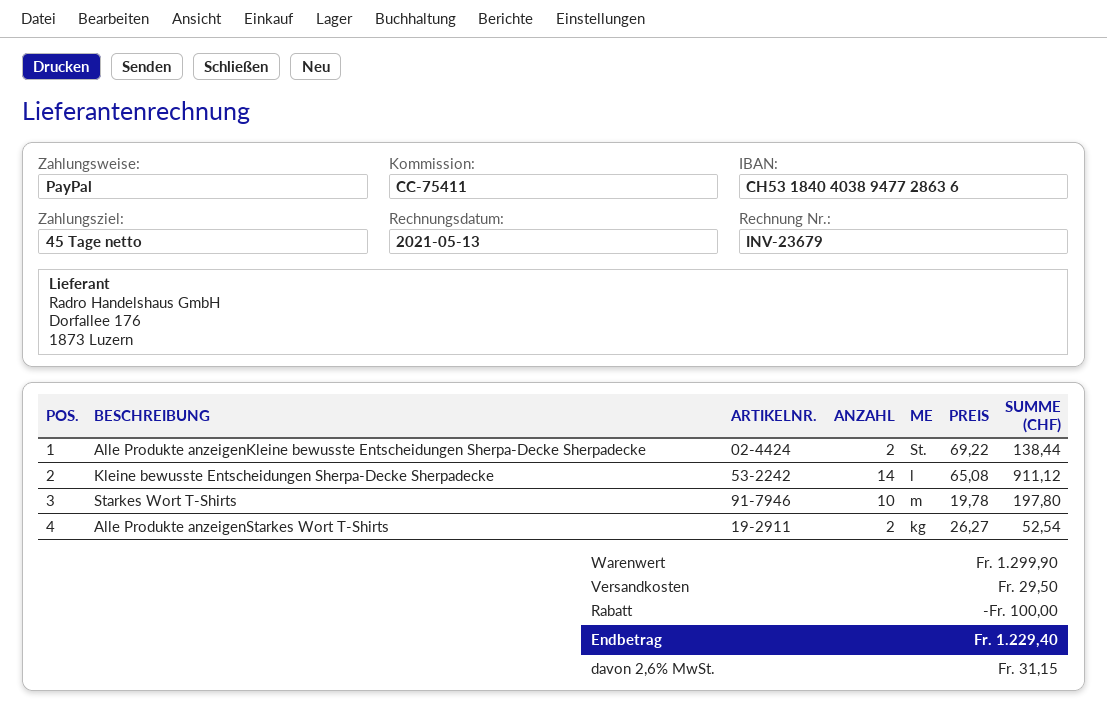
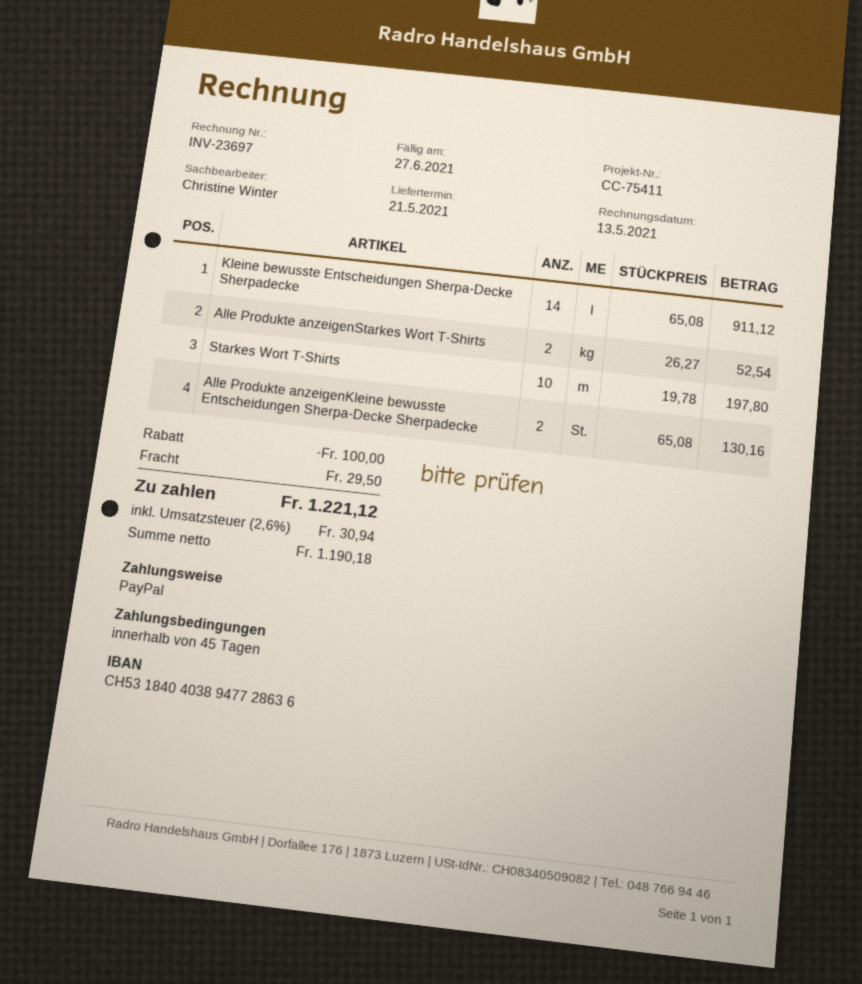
invoice number: INV-23679 -> INV-23697
Alle Produkte anzeigenKleine bewusste Entscheidungen Sherpa-Decke Sherpadecke: 2 x 69.22 = 138.44 -> 2 x 65.08 = 130.16
tax: 2.6% = 31.15 -> 2.6% = 30.94
total: 1229.40 -> 1221.12

